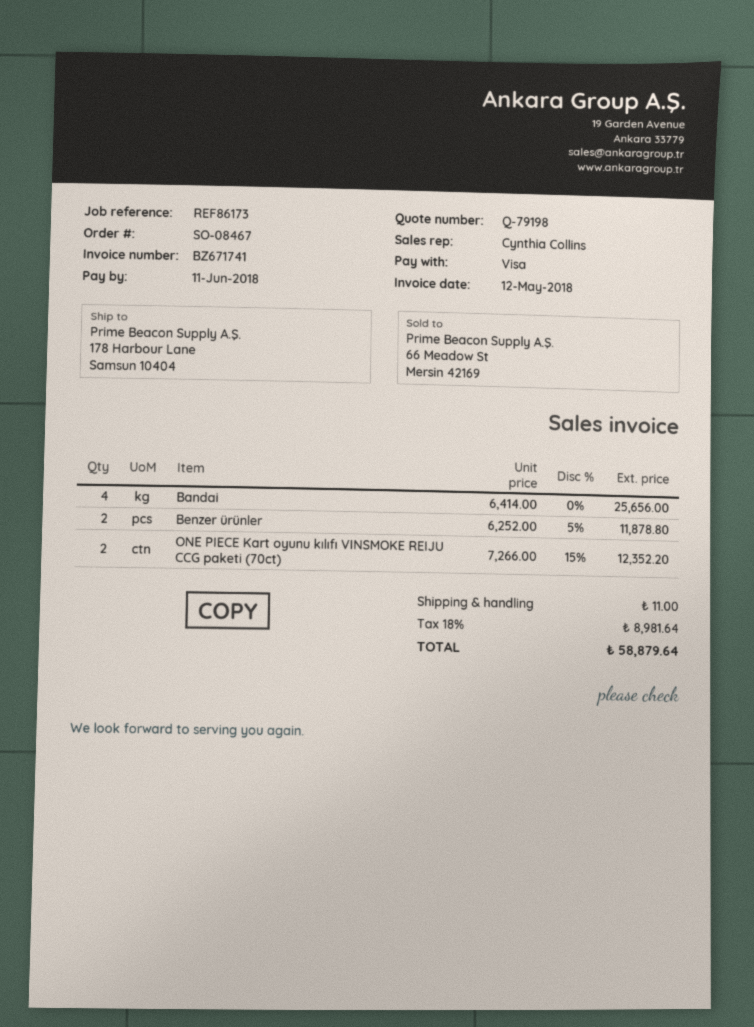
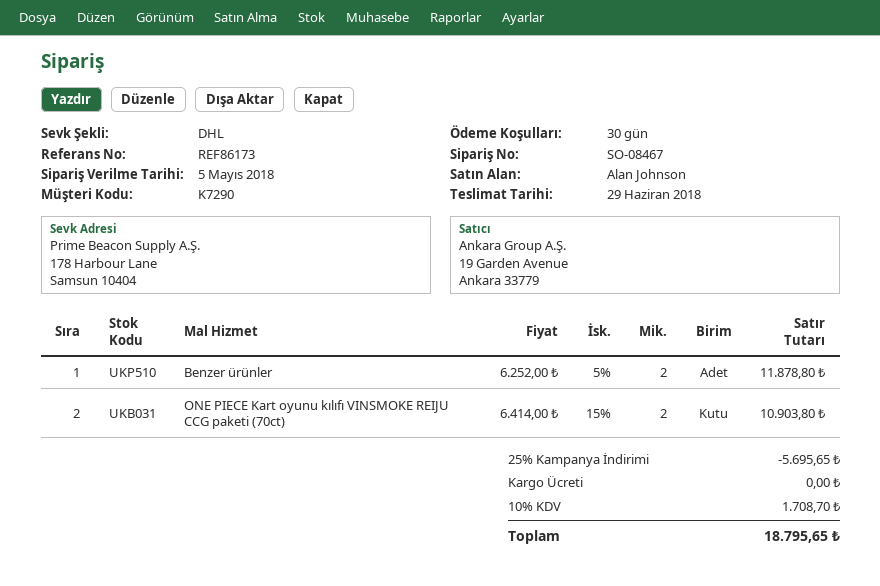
Bandai: 4 x 6414.00 = 25656.00 -> none
ONE PIECE Kart oyunu kılıfı VINSMOKE REIJU CCG paketi (70ct): 2 x 7266.00 - 15% = 12352.20 -> 2 x 6414.00 - 15% = 10903.80
discount: none -> 25% = 5695.65
shipping: 11.00 -> 0.00
tax: 18% = 8981.64 -> 10% = 1708.70
total: 58879.64 -> 18795.65

